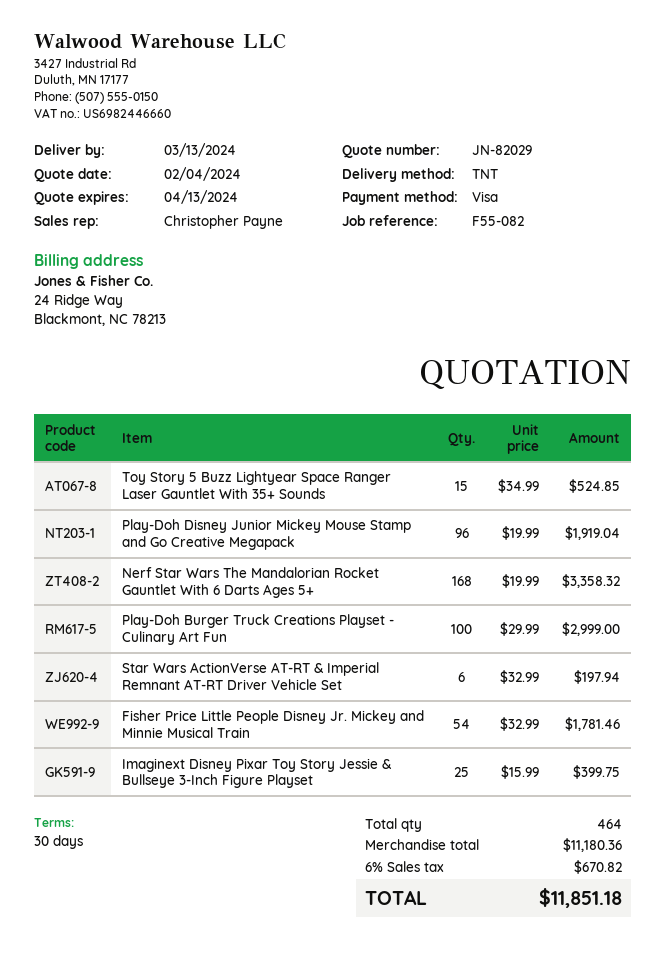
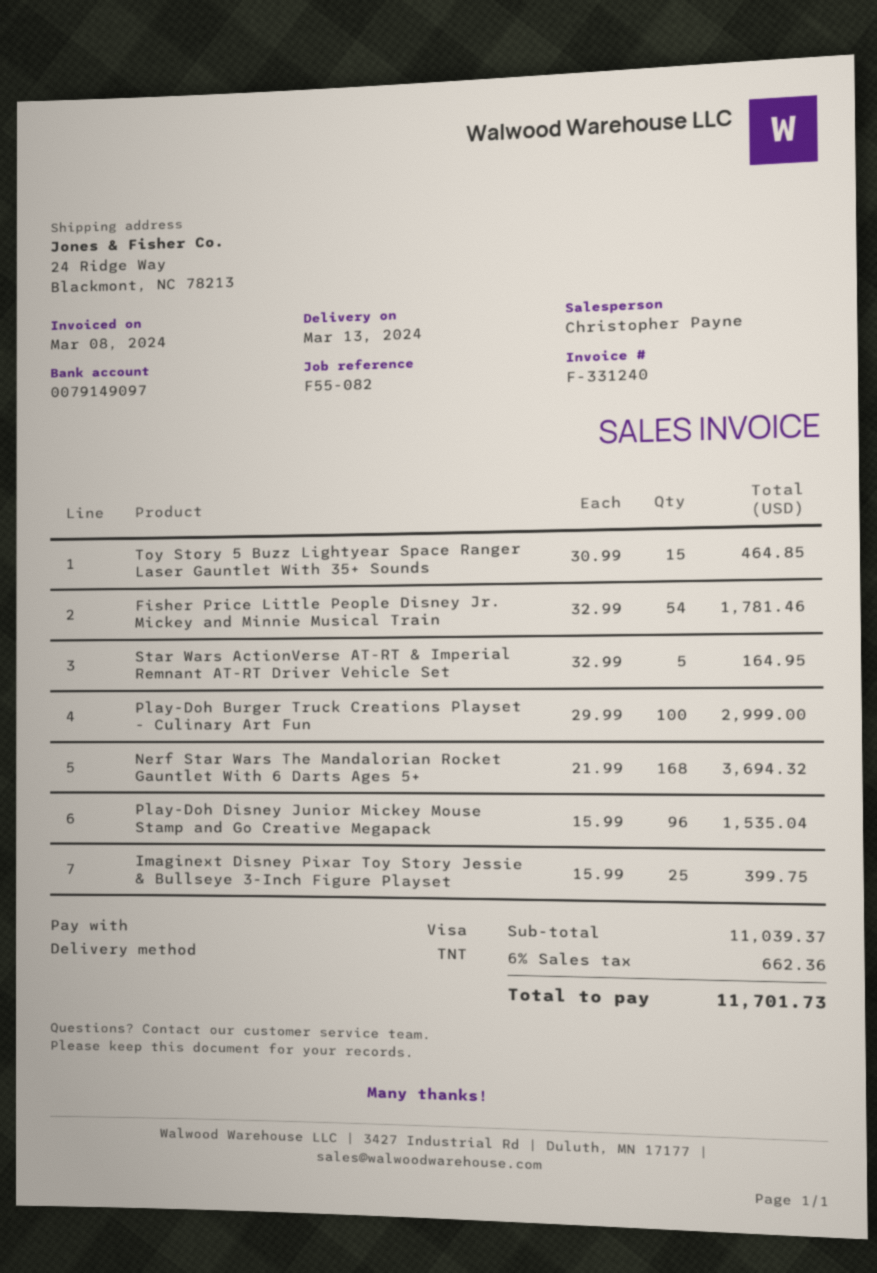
Toy Story 5 Buzz Lightyear Space Ranger Laser Gauntlet With 35+ Sounds: 15 x 34.99 = 524.85 -> 15 x 30.99 = 464.85
Play-Doh Disney Junior Mickey Mouse Stamp and Go Creative Megapack: 96 x 19.99 = 1919.04 -> 96 x 15.99 = 1535.04
Nerf Star Wars The Mandalorian Rocket Gauntlet With 6 Darts Ages 5+: 168 x 19.99 = 3358.32 -> 168 x 21.99 = 3694.32
Star Wars ActionVerse AT-RT & Imperial Remnant AT-RT Driver Vehicle Set: 6 x 32.99 = 197.94 -> 5 x 32.99 = 164.95
subtotal: 11180.36 -> 11039.37
tax: 6% = 670.82 -> 6% = 662.36
total: 11851.18 -> 11701.73

